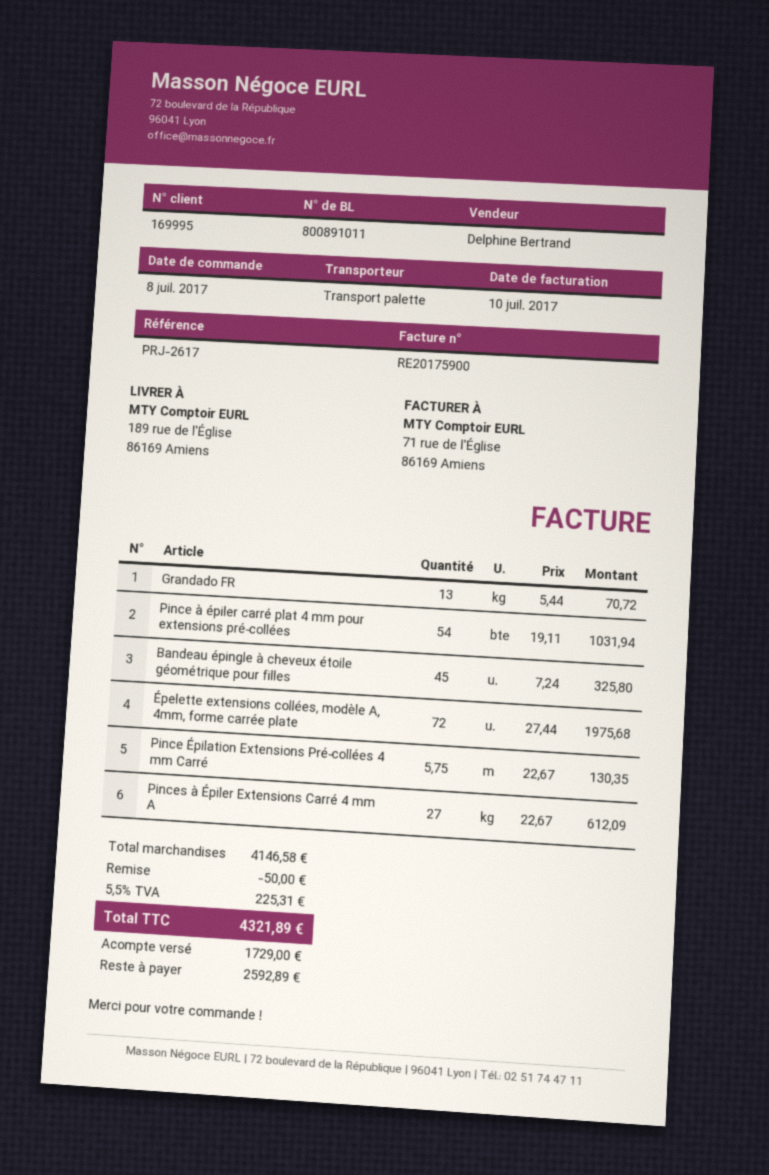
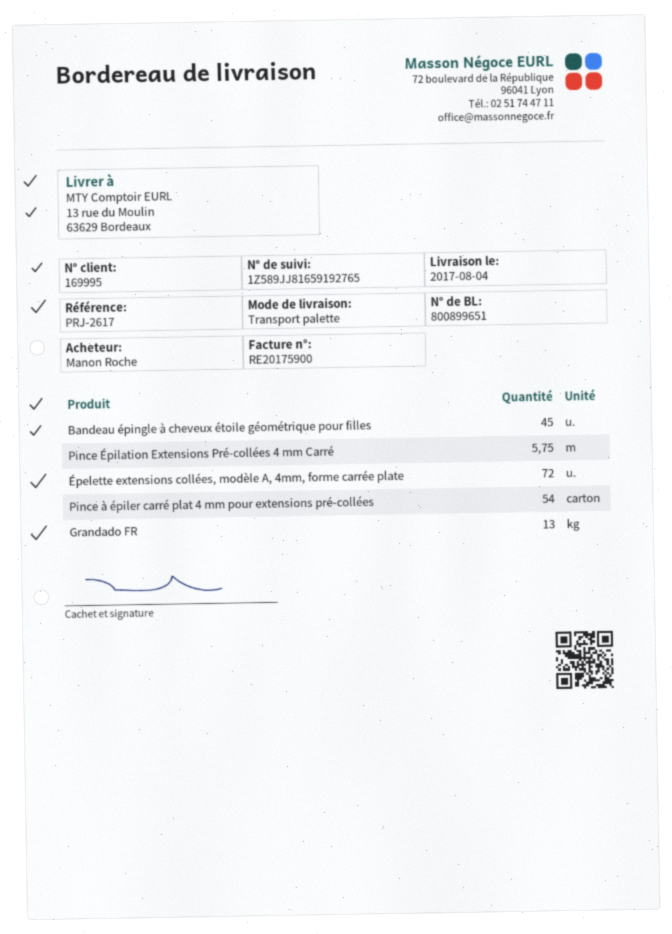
delivery note number: 800891011 -> 800899651
ship to: 189 rue de l'Église, 86169 Amiens -> 13 rue du Moulin, 63629 Bordeaux
Pinces à Épiler Extensions Carré 4 mm A: 27 -> none

